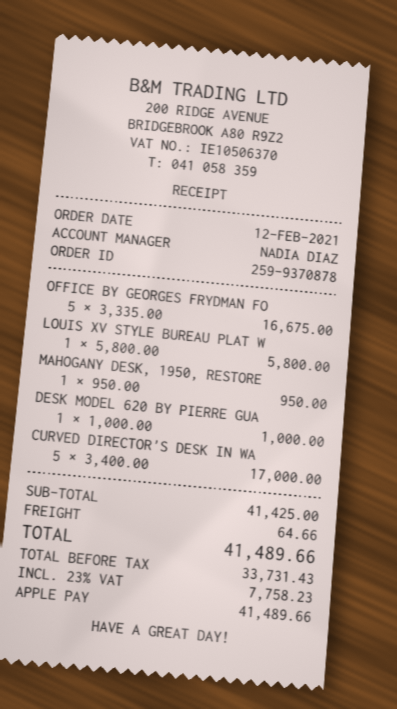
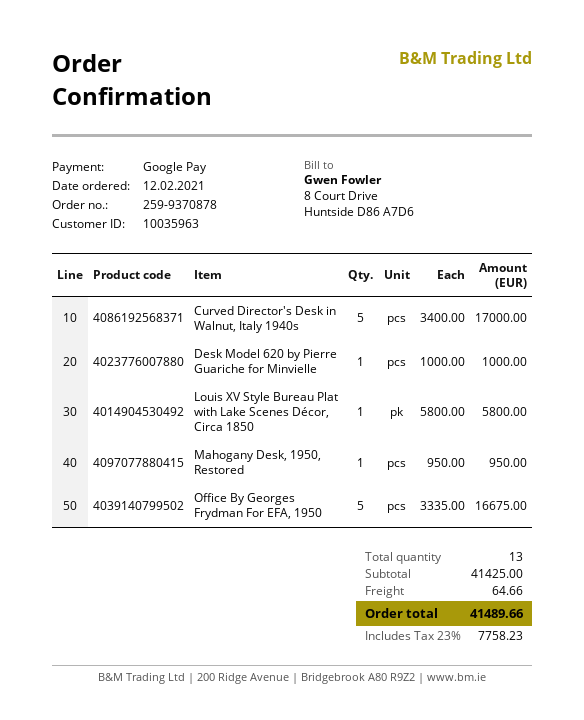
payment method: Apple Pay -> Google Pay

